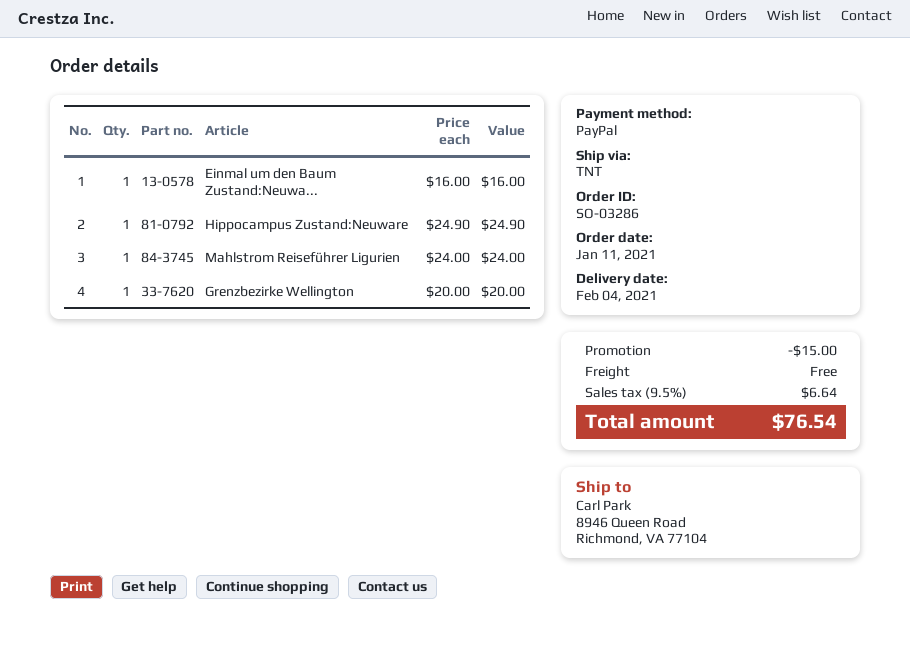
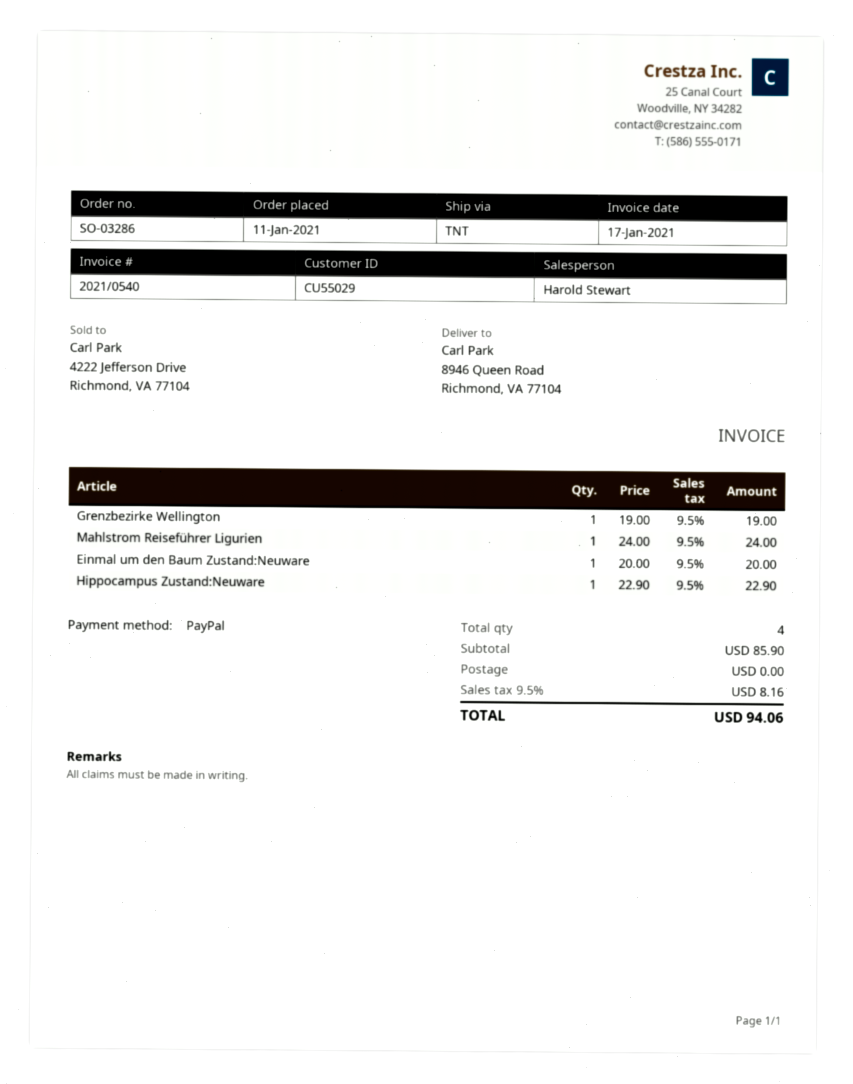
Einmal um den Baum Zustand:Neuwa...: 1 x 16.00 = 16.00 -> 1 x 20.00 = 20.00
Hippocampus Zustand:Neuware: 1 x 24.90 = 24.90 -> 1 x 22.90 = 22.90
Grenzbezirke Wellington: 1 x 20.00 = 20.00 -> 1 x 19.00 = 19.00
discount: 15.00 -> none
tax: 9.5% = 6.64 -> 9.5% = 8.16
total: 76.54 -> 94.06

